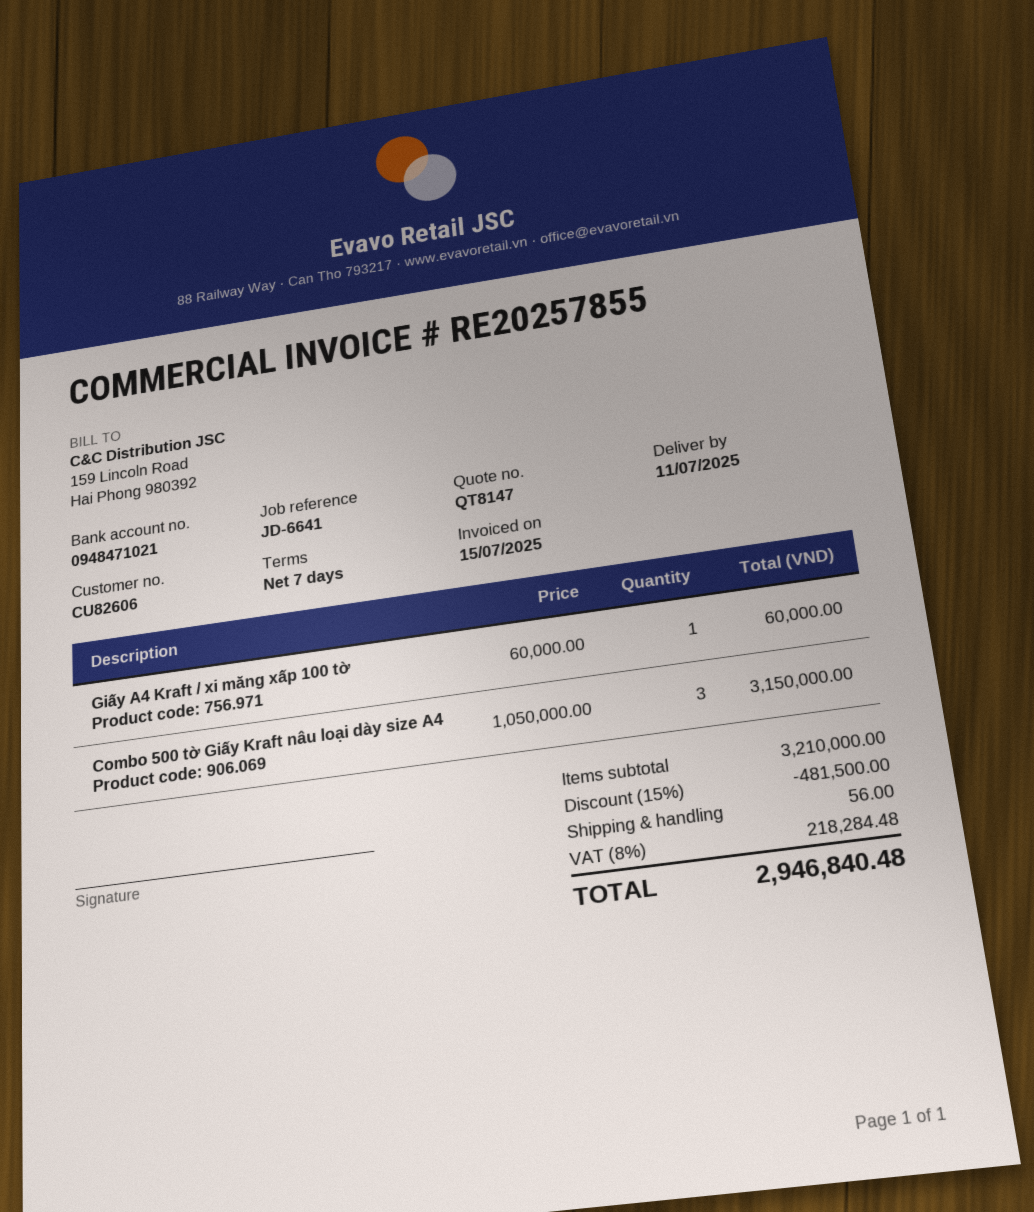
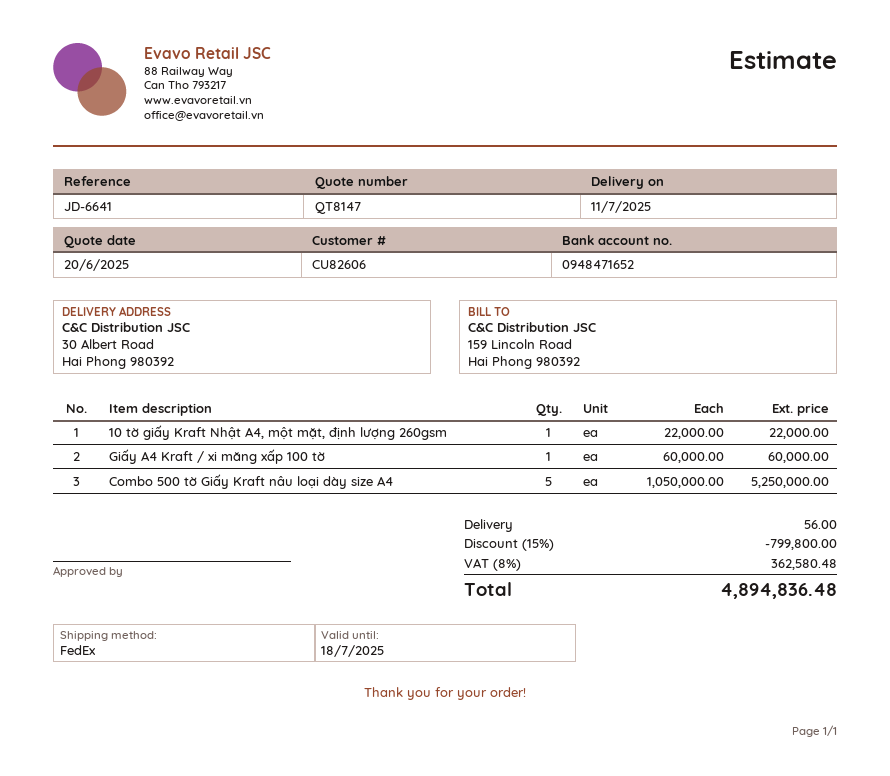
bank account: 0948471021 -> 0948471652
Combo 500 tờ Giấy Kraft nâu loại dày size A4: 3 x 1050000.00 = 3150000.00 -> 5 x 1050000.00 = 5250000.00
10 tờ giấy Kraft Nhật A4, một mặt, định lượng 260gsm: none -> 1 x 22000.00 = 22000.00
discount: 15% = 481500.00 -> 15% = 799800.00
tax: 8% = 218284.48 -> 8% = 362580.48
total: 2946840.48 -> 4894836.48

